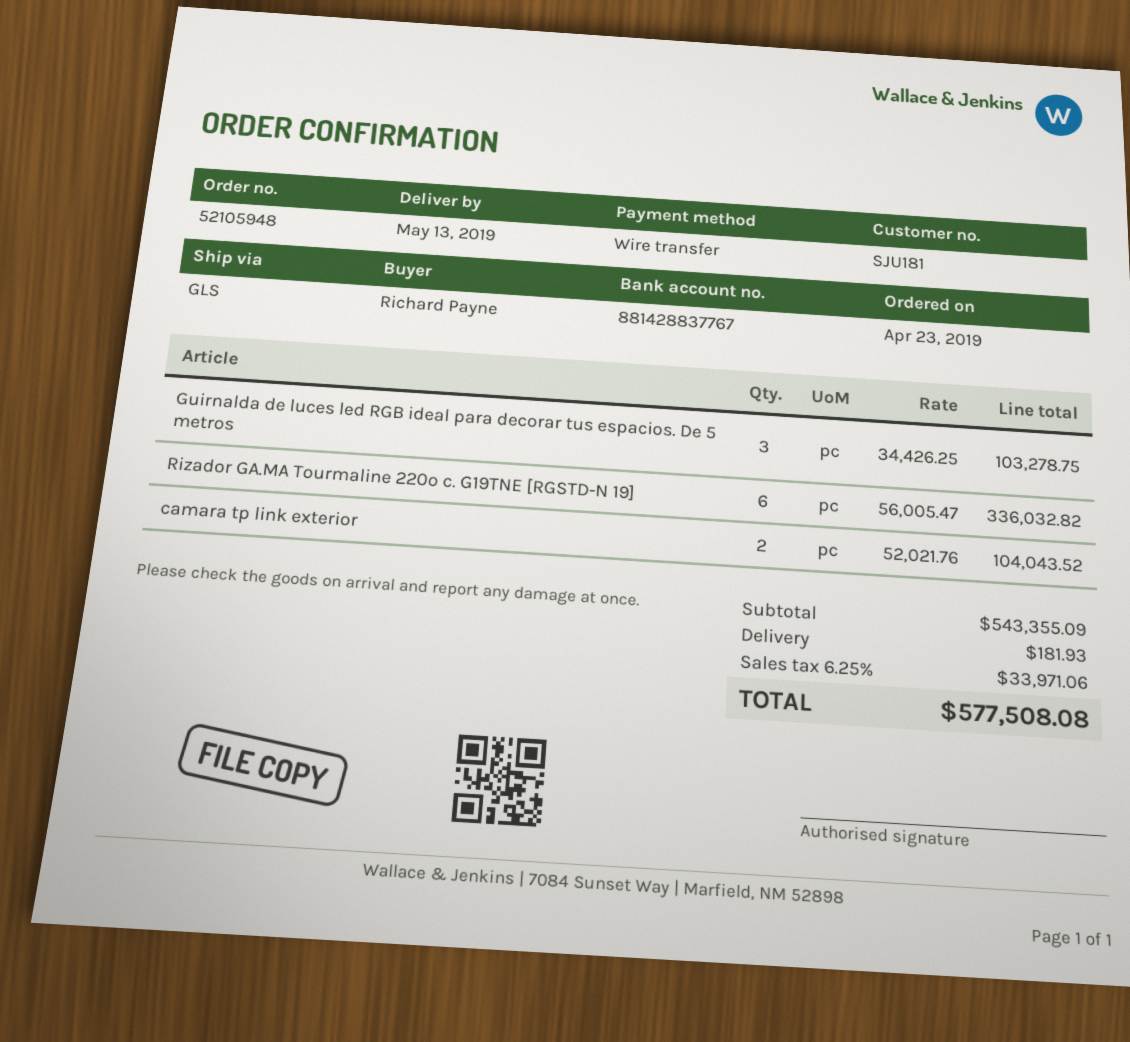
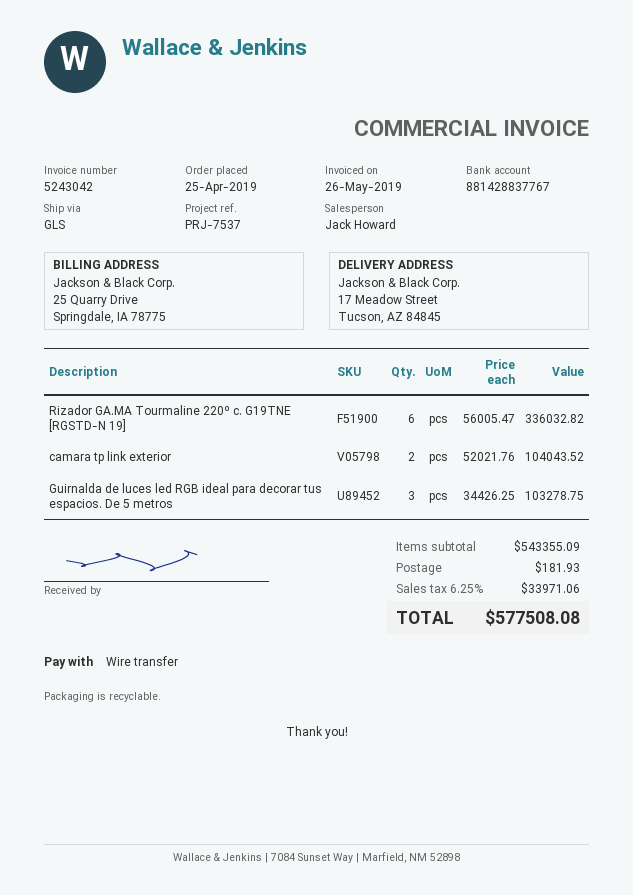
order date: 2019-04-23 -> 2019-04-25

